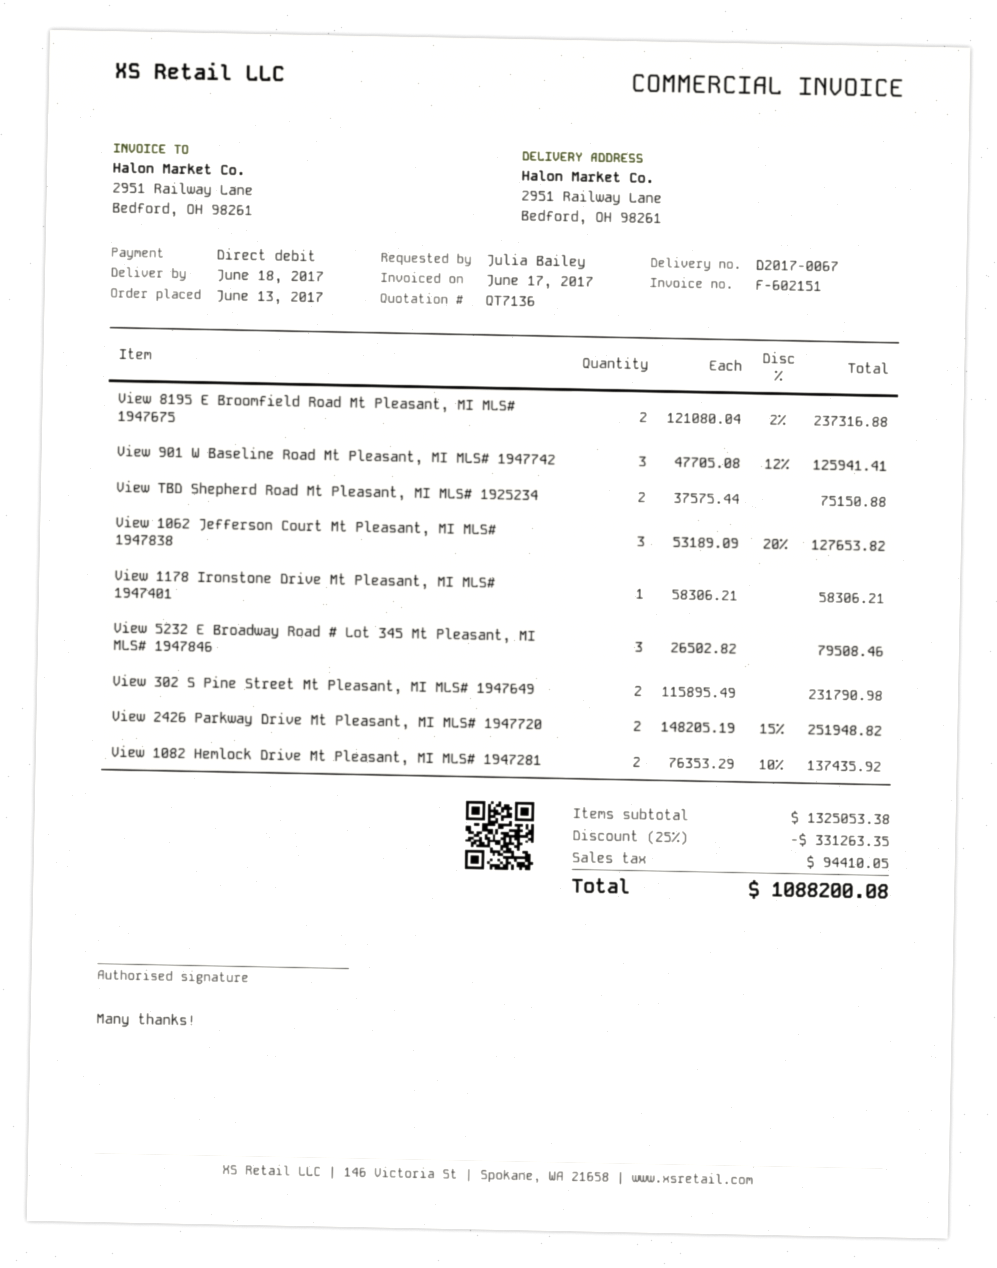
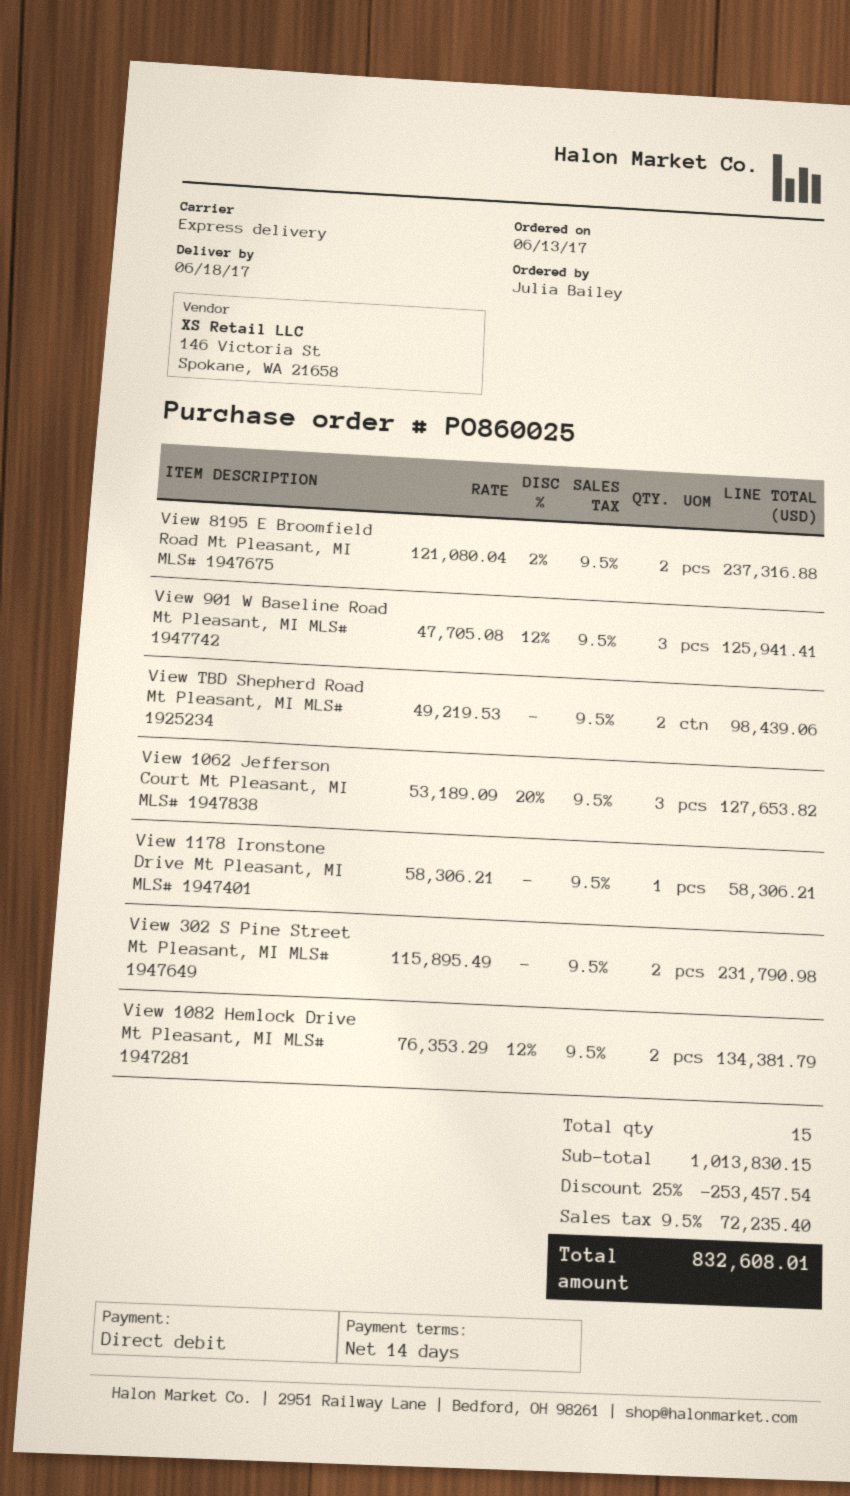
View TBD Shepherd Road Mt Pleasant, MI MLS# 1925234: 2 x 37575.44 = 75150.88 -> 2 x 49219.53 = 98439.06
View 5232 E Broadway Road # Lot 345 Mt Pleasant, MI MLS# 1947846: 3 x 26502.82 = 79508.46 -> none
View 2426 Parkway Drive Mt Pleasant, MI MLS# 1947720: 2 x 148205.19 - 15% = 251948.82 -> none
View 1082 Hemlock Drive Mt Pleasant, MI MLS# 1947281: 2 x 76353.29 - 10% = 137435.92 -> 2 x 76353.29 - 12% = 134381.79
subtotal: 1325053.38 -> 1013830.15
discount: 25% = 331263.35 -> 25% = 253457.54
tax: 94410.05 -> 72235.40
total: 1088200.08 -> 832608.01

